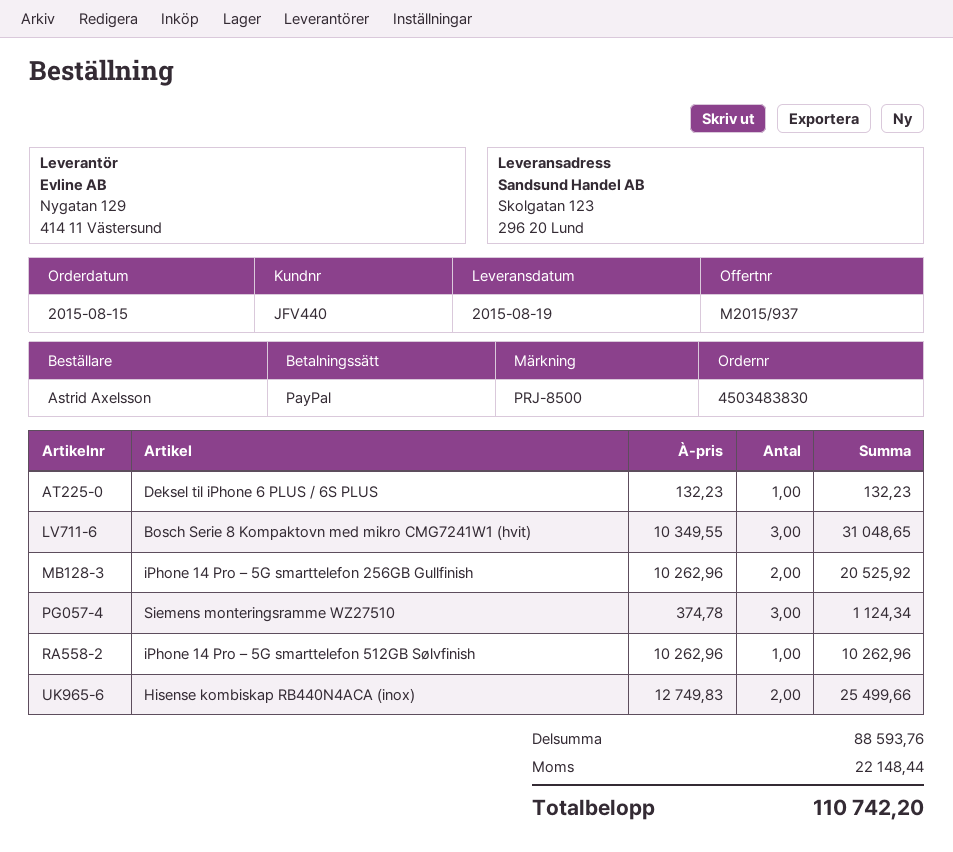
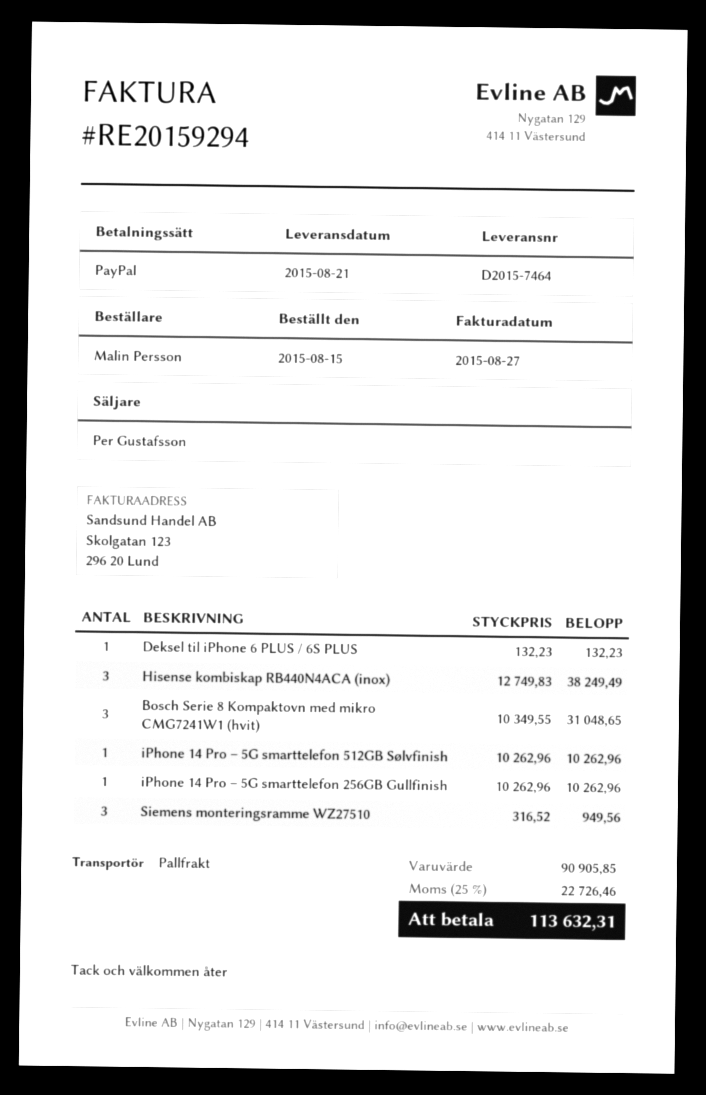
delivery date: 2015-08-19 -> 2015-08-21
ordered by: Astrid Axelsson -> Malin Persson
iPhone 14 Pro – 5G smarttelefon 256GB Gullfinish: 2 x 10262.96 = 20525.92 -> 1 x 10262.96 = 10262.96
Siemens monteringsramme WZ27510: 3 x 374.78 = 1124.34 -> 3 x 316.52 = 949.56
Hisense kombiskap RB440N4ACA (inox): 2 x 12749.83 = 25499.66 -> 3 x 12749.83 = 38249.49
subtotal: 88593.76 -> 90905.85
tax: 22148.44 -> 22726.46
total: 110742.20 -> 113632.31

